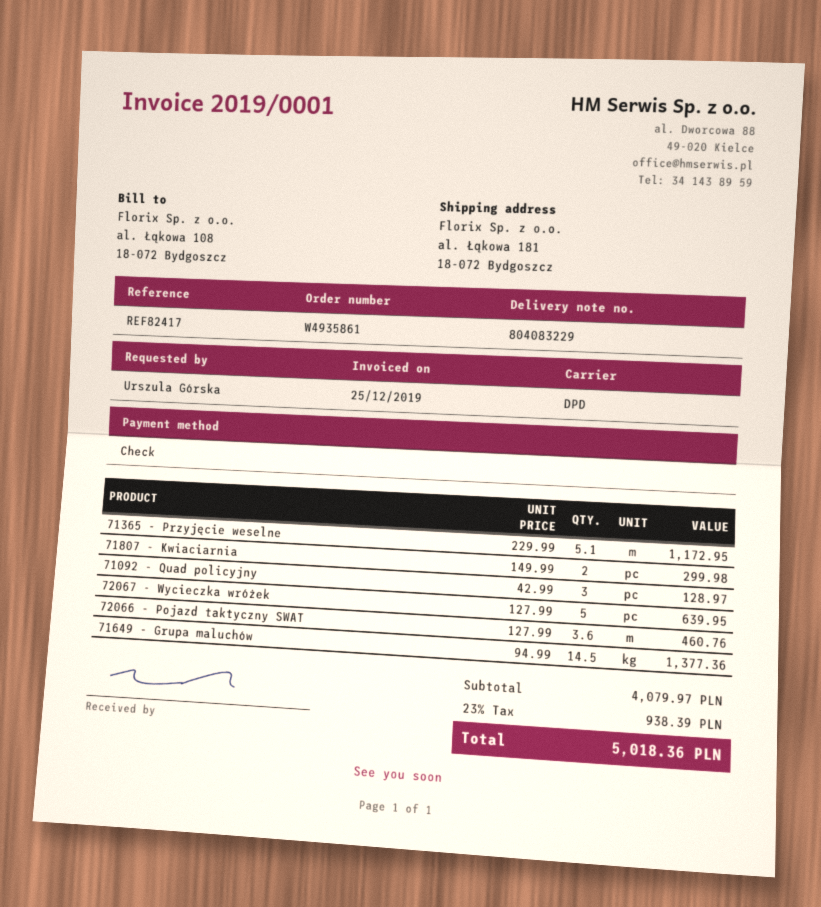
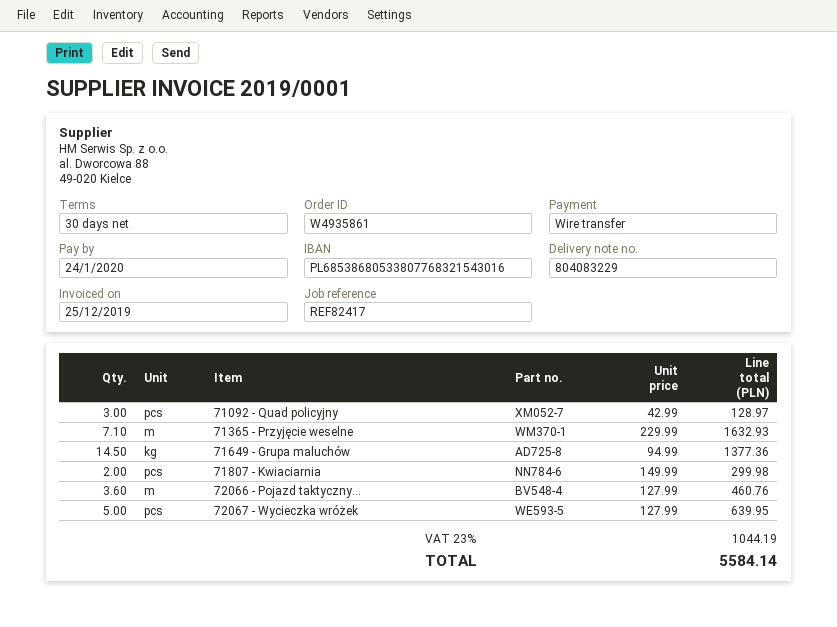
payment method: cheque -> bank transfer
71365 - Przyjęcie weselne: 5.1 x 229.99 = 1172.95 -> 7.1 x 229.99 = 1632.93
tax: 23% = 938.39 -> 23% = 1044.19
total: 5018.36 -> 5584.14

